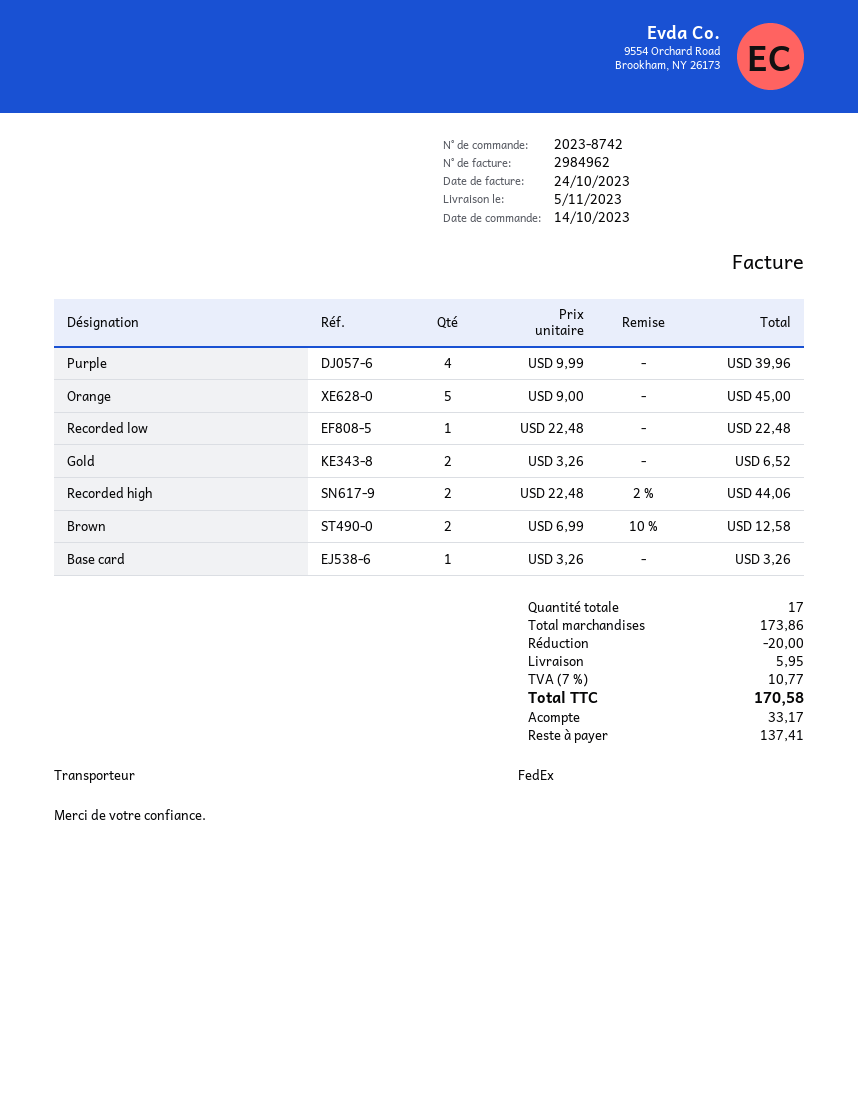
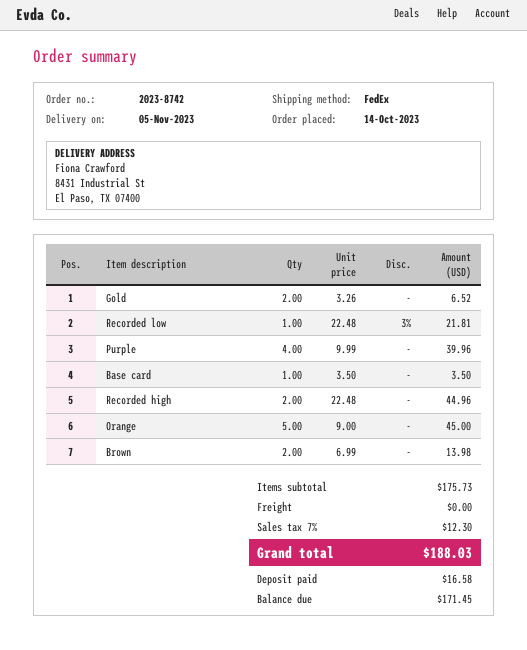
Recorded low: 1 x 22.48 = 22.48 -> 1 x 22.48 - 3% = 21.81
Recorded high: 2 x 22.48 - 2% = 44.06 -> 2 x 22.48 = 44.96
Brown: 2 x 6.99 - 10% = 12.58 -> 2 x 6.99 = 13.98
Base card: 1 x 3.26 = 3.26 -> 1 x 3.50 = 3.50
subtotal: 173.86 -> 175.73
discount: 20.00 -> none
shipping: 5.95 -> 0.00
tax: 7% = 10.77 -> 7% = 12.30
total: 170.58 -> 188.03
deposit: 33.17 -> 16.58
balance: 137.41 -> 171.45

